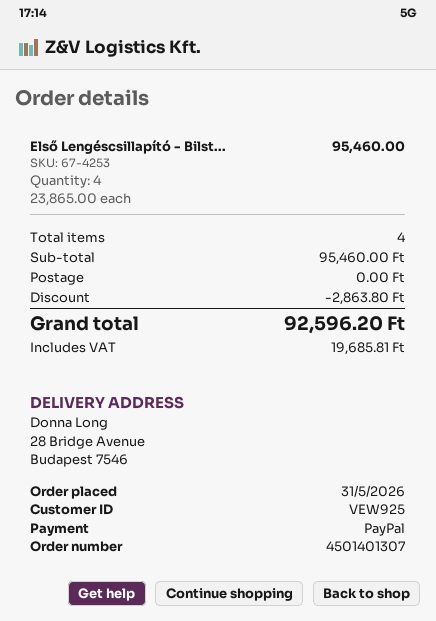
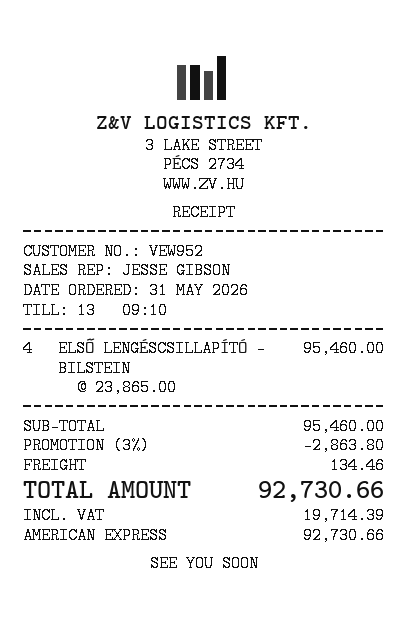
customer number: VEW925 -> VEW952
payment method: PayPal -> American Express
shipping: 0.00 -> 134.46
tax: 19685.81 -> 19714.39
total: 92596.20 -> 92730.66

